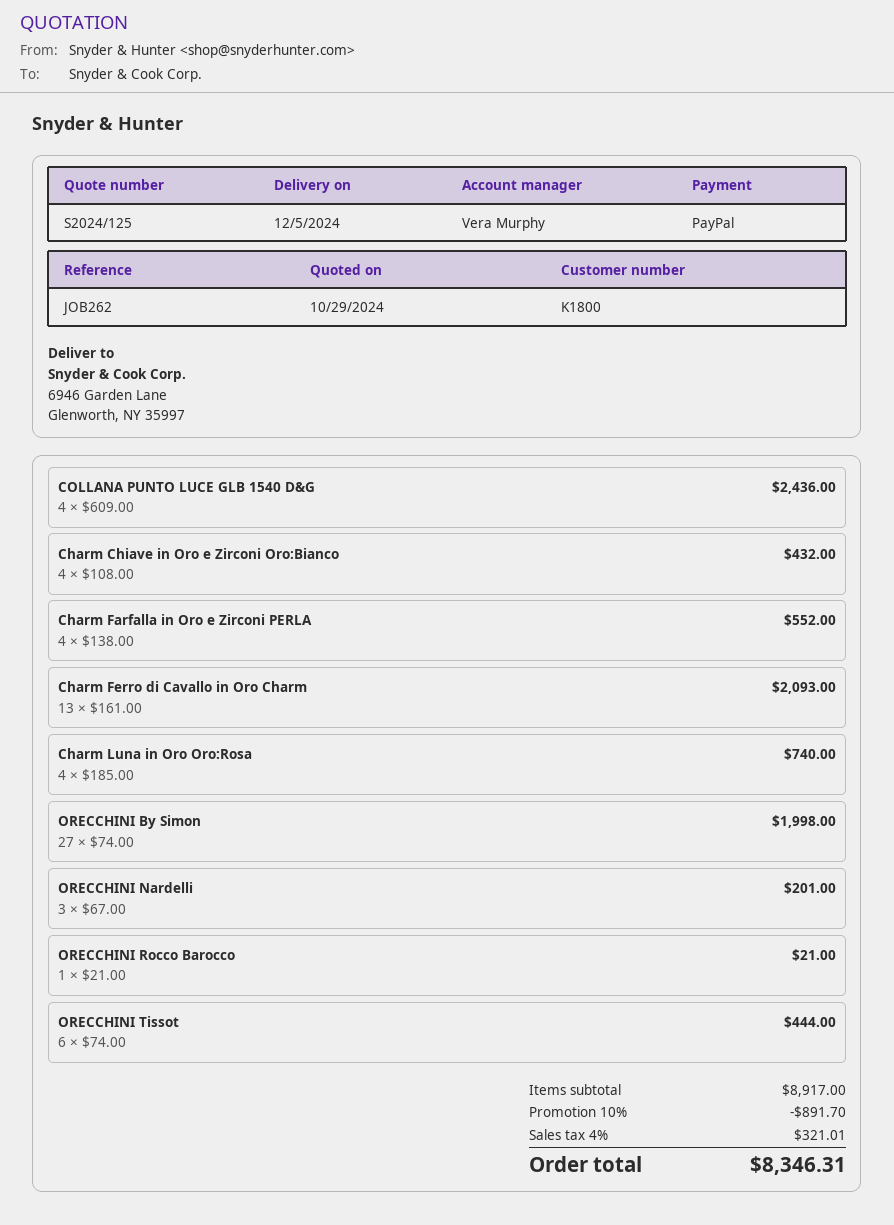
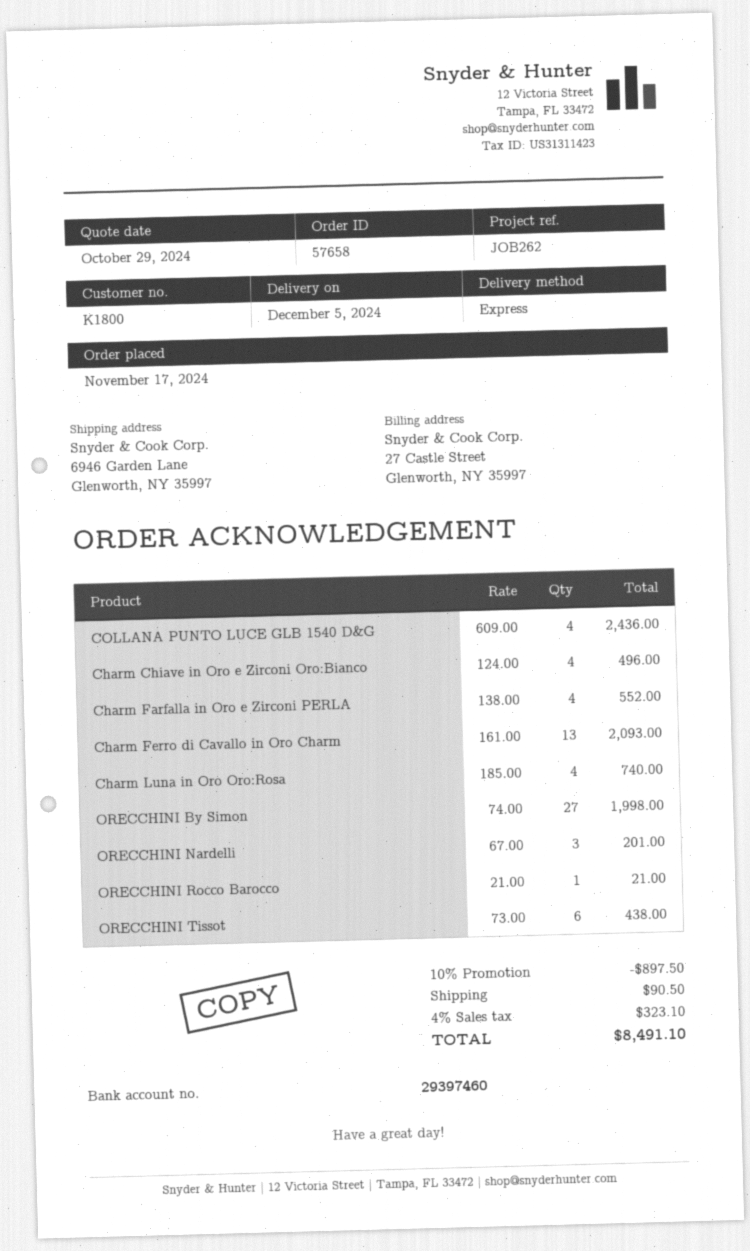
Charm Chiave in Oro e Zirconi Oro:Bianco: 4 x 108.00 = 432.00 -> 4 x 124.00 = 496.00
ORECCHINI Tissot: 6 x 74.00 = 444.00 -> 6 x 73.00 = 438.00
discount: 10% = 891.70 -> 10% = 897.50
shipping: none -> 90.50
tax: 4% = 321.01 -> 4% = 323.10
total: 8346.31 -> 8491.10

